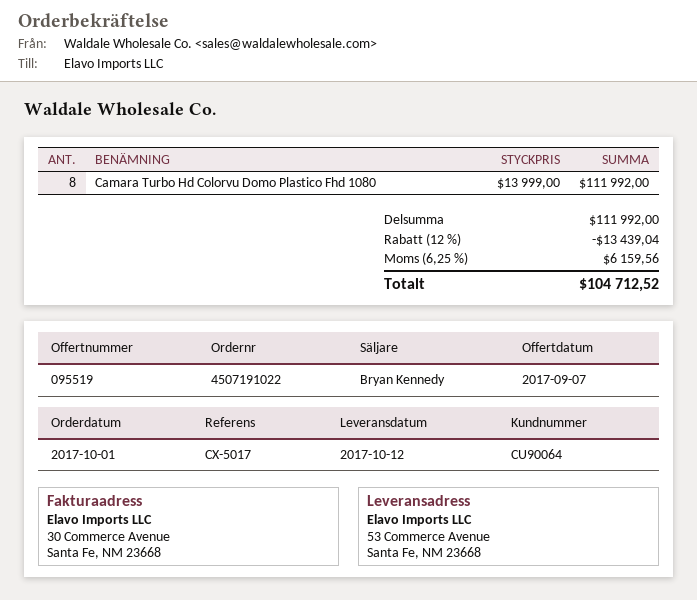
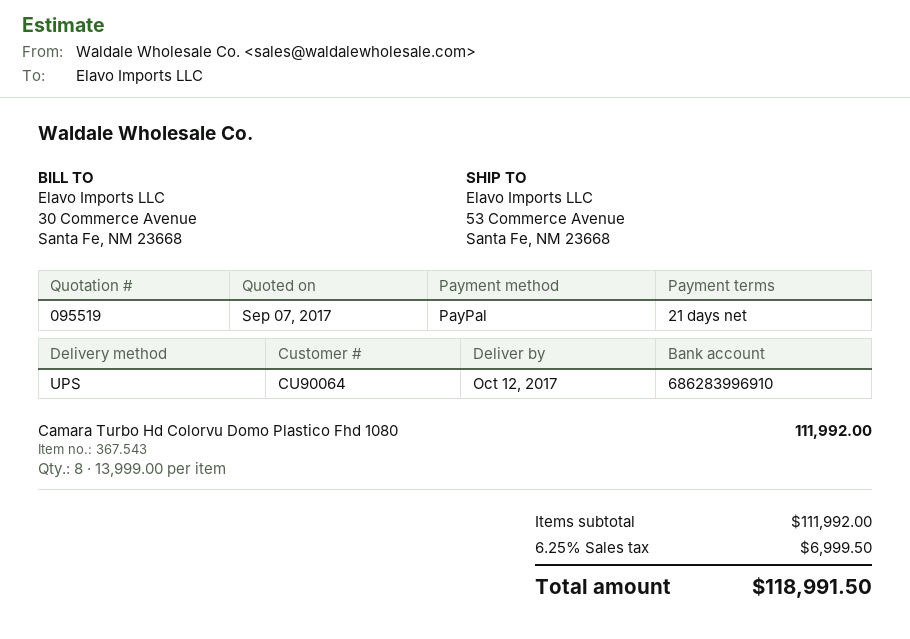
discount: 12% = 13439.04 -> none
tax: 6.25% = 6159.56 -> 6.25% = 6999.50
total: 104712.52 -> 118991.50

